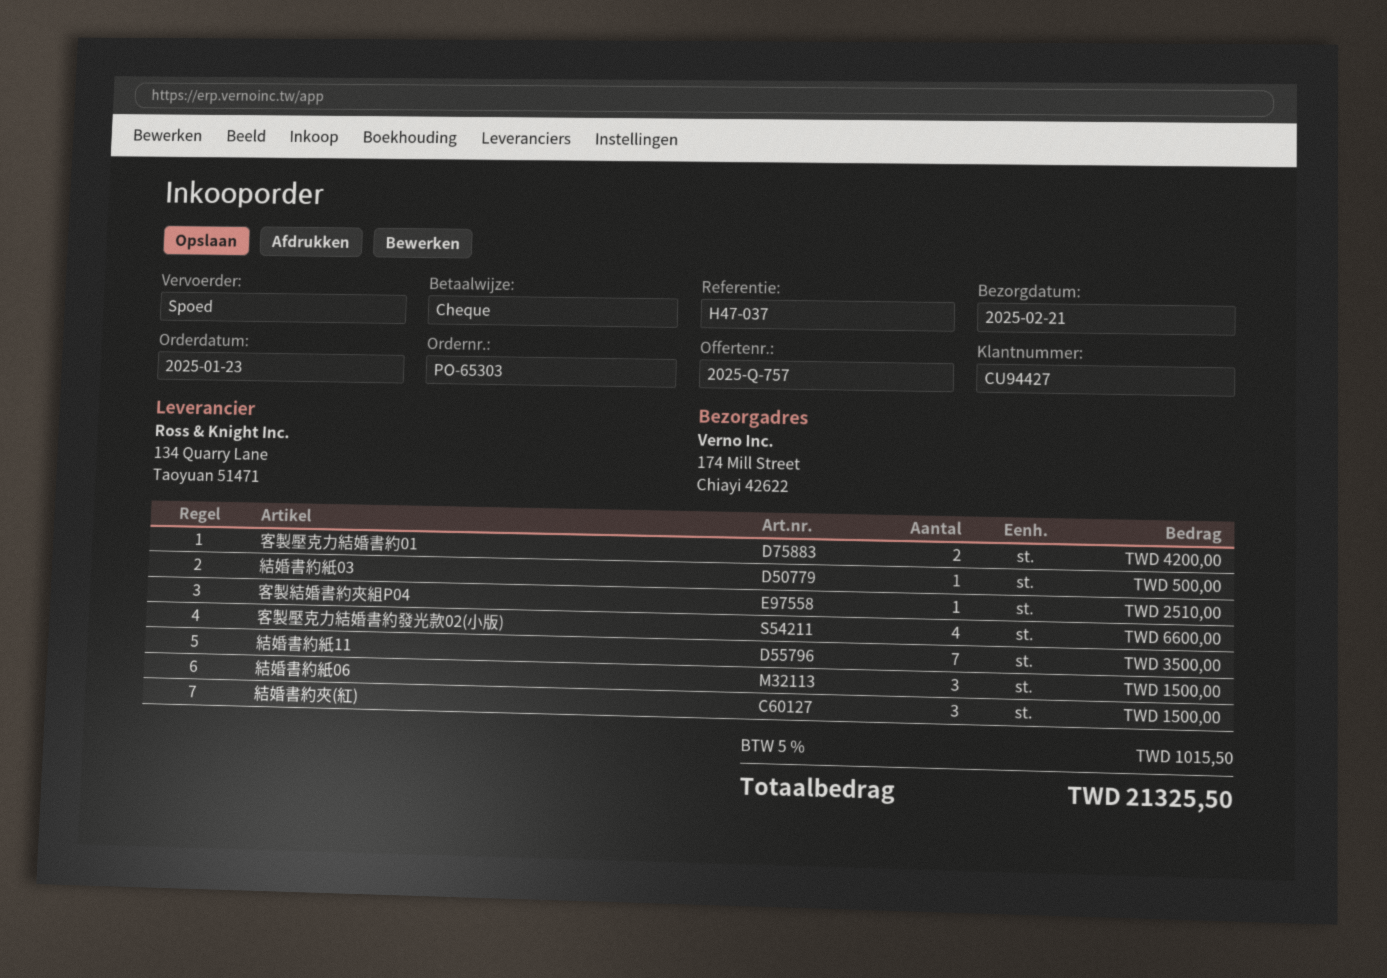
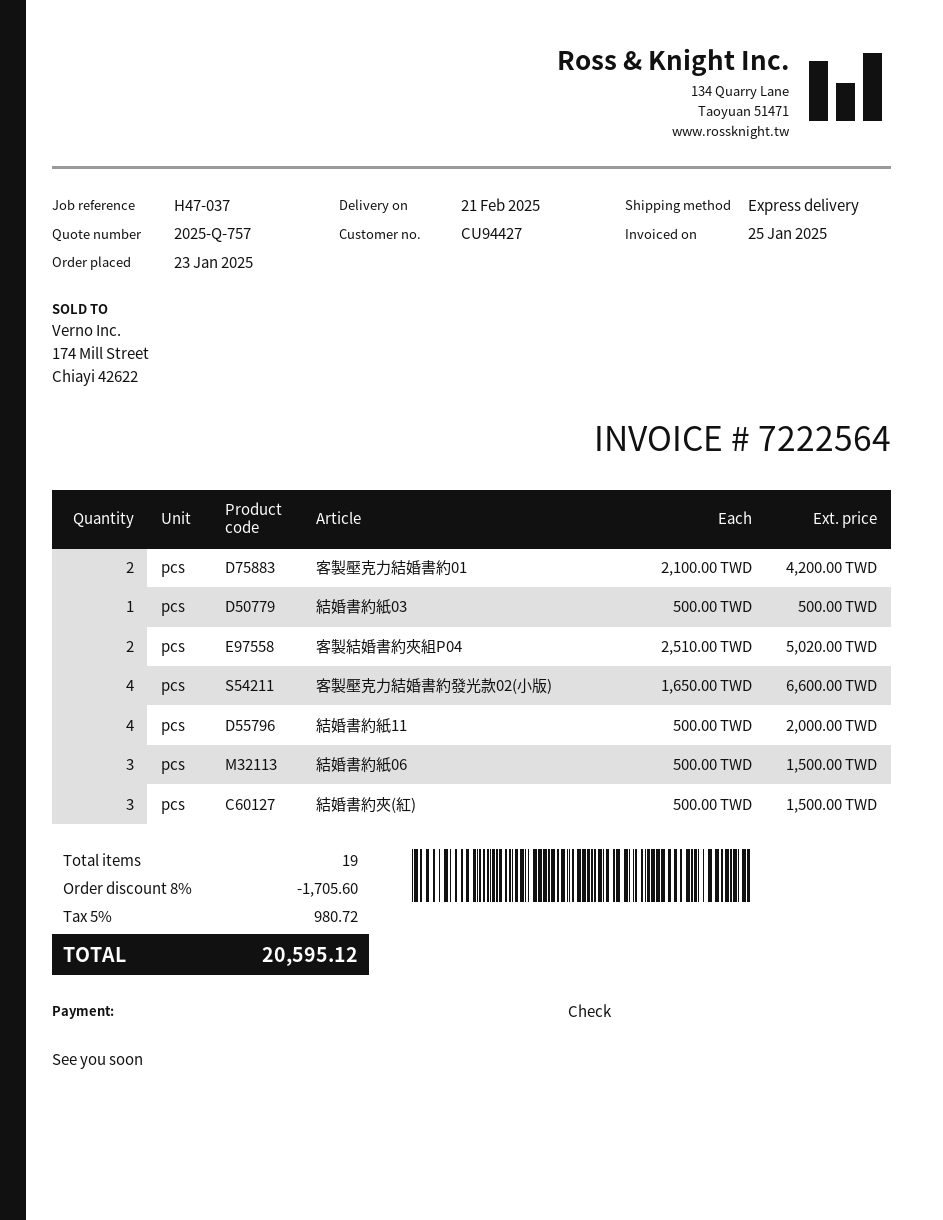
客製結婚書約夾組P04: 1 for 2510.00 -> 2 for 5020.00
結婚書約紙11: 7 for 3500.00 -> 4 for 2000.00
discount: none -> 8% = 1705.60
tax: 5% = 1015.50 -> 5% = 980.72
total: 21325.50 -> 20595.12

